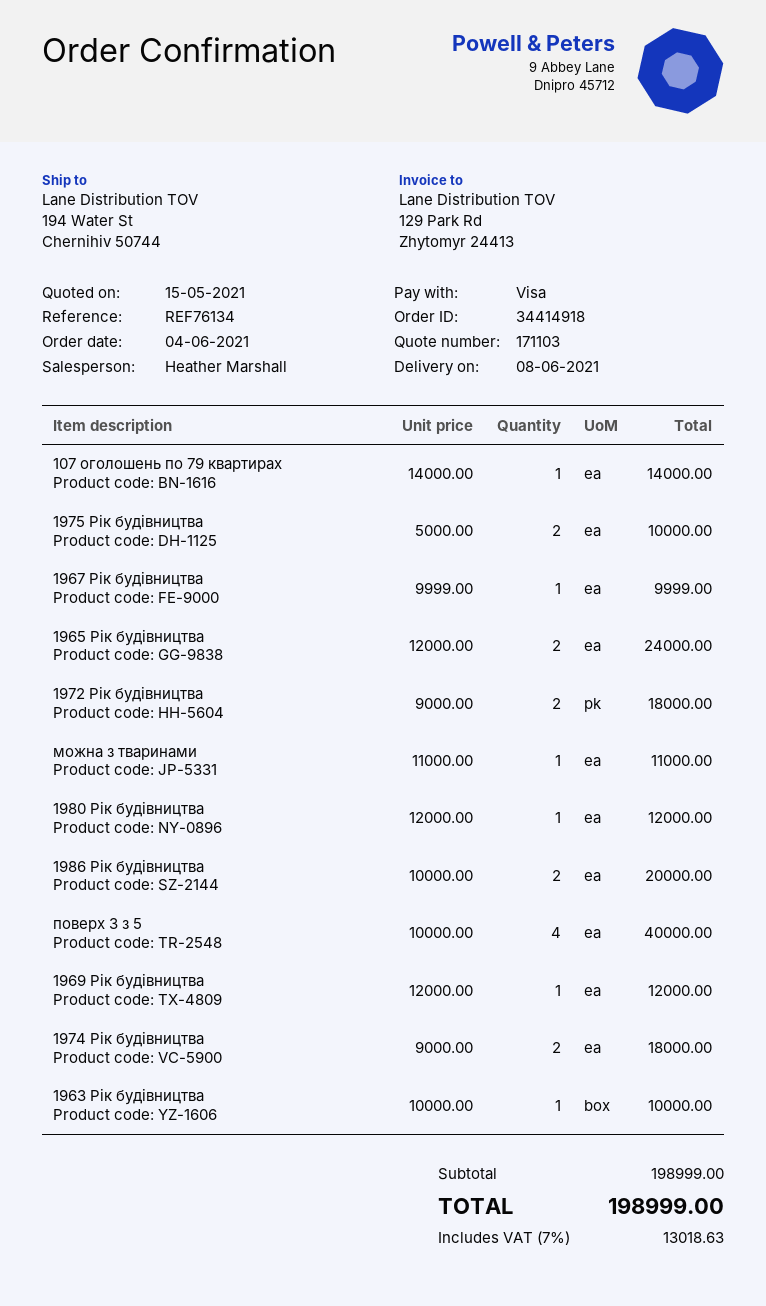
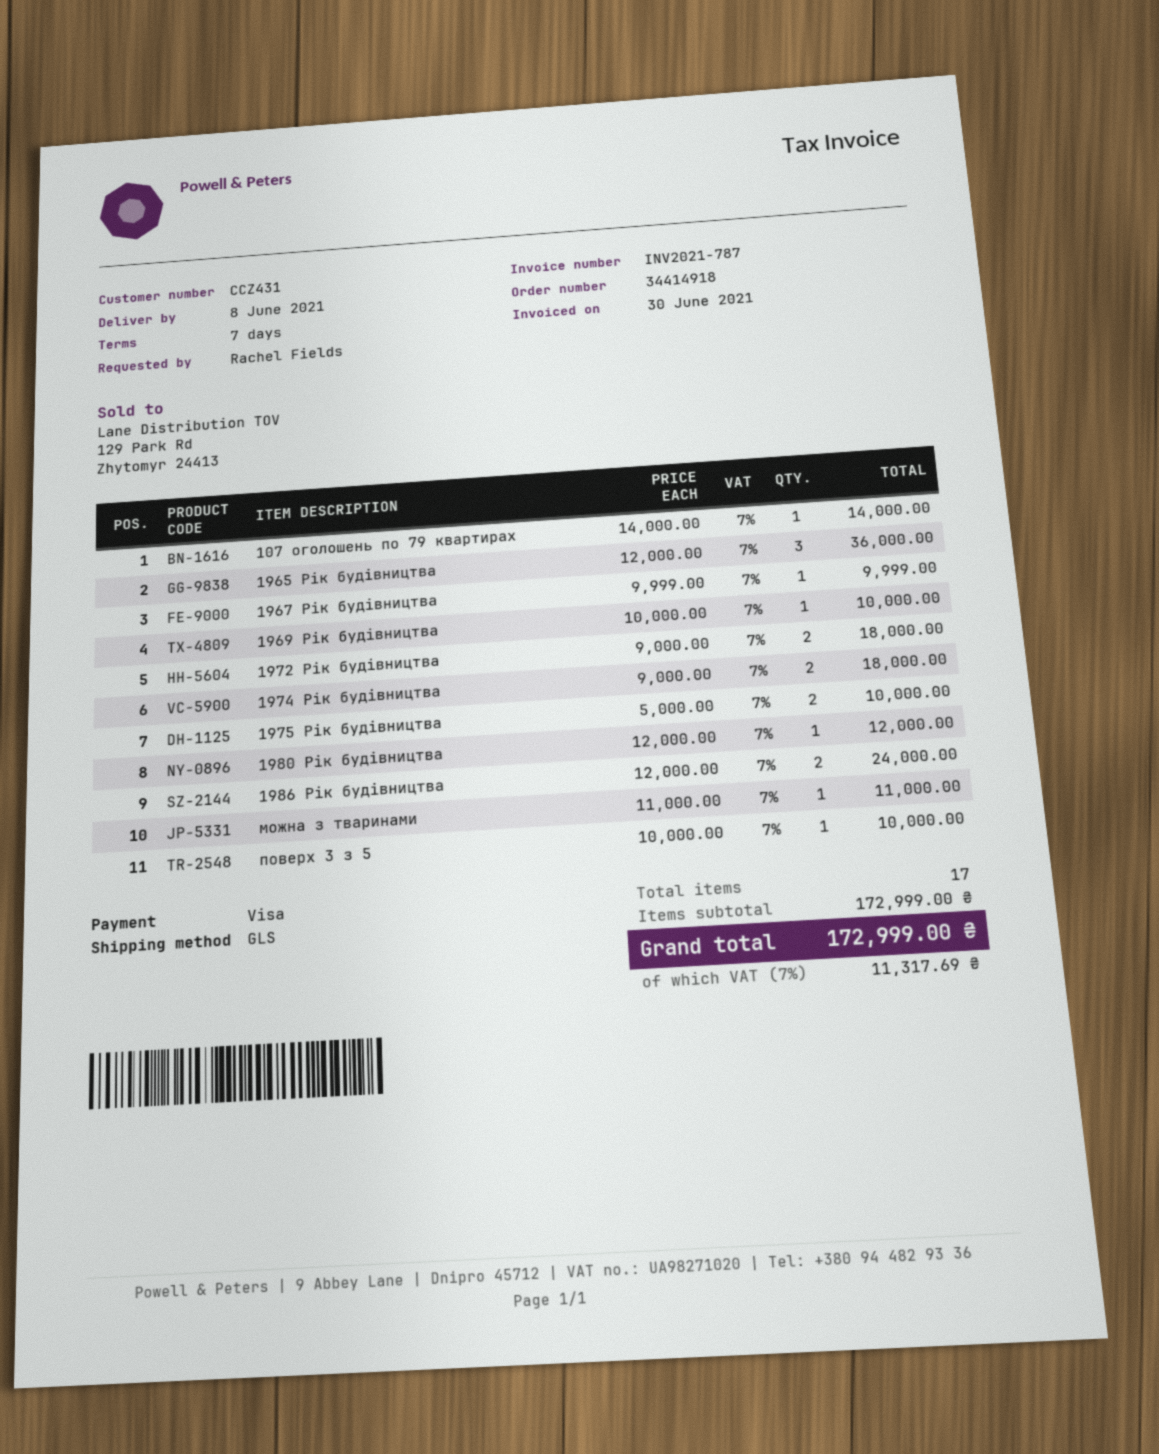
1965 Рік будівництва: 2 x 12000.00 = 24000.00 -> 3 x 12000.00 = 36000.00
1986 Рік будівництва: 2 x 10000.00 = 20000.00 -> 2 x 12000.00 = 24000.00
поверх 3 з 5: 4 x 10000.00 = 40000.00 -> 1 x 10000.00 = 10000.00
1969 Рік будівництва: 1 x 12000.00 = 12000.00 -> 1 x 10000.00 = 10000.00
1963 Рік будівництва: 1 x 10000.00 = 10000.00 -> none
subtotal: 198999.00 -> 172999.00
tax: 7% = 13018.63 -> 7% = 11317.69
total: 198999.00 -> 172999.00

